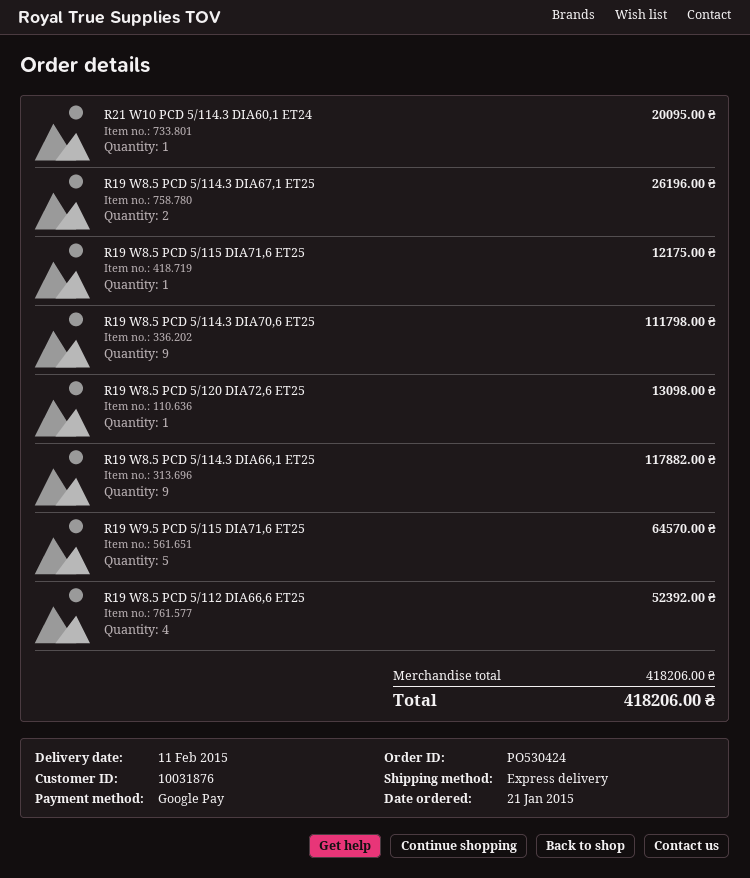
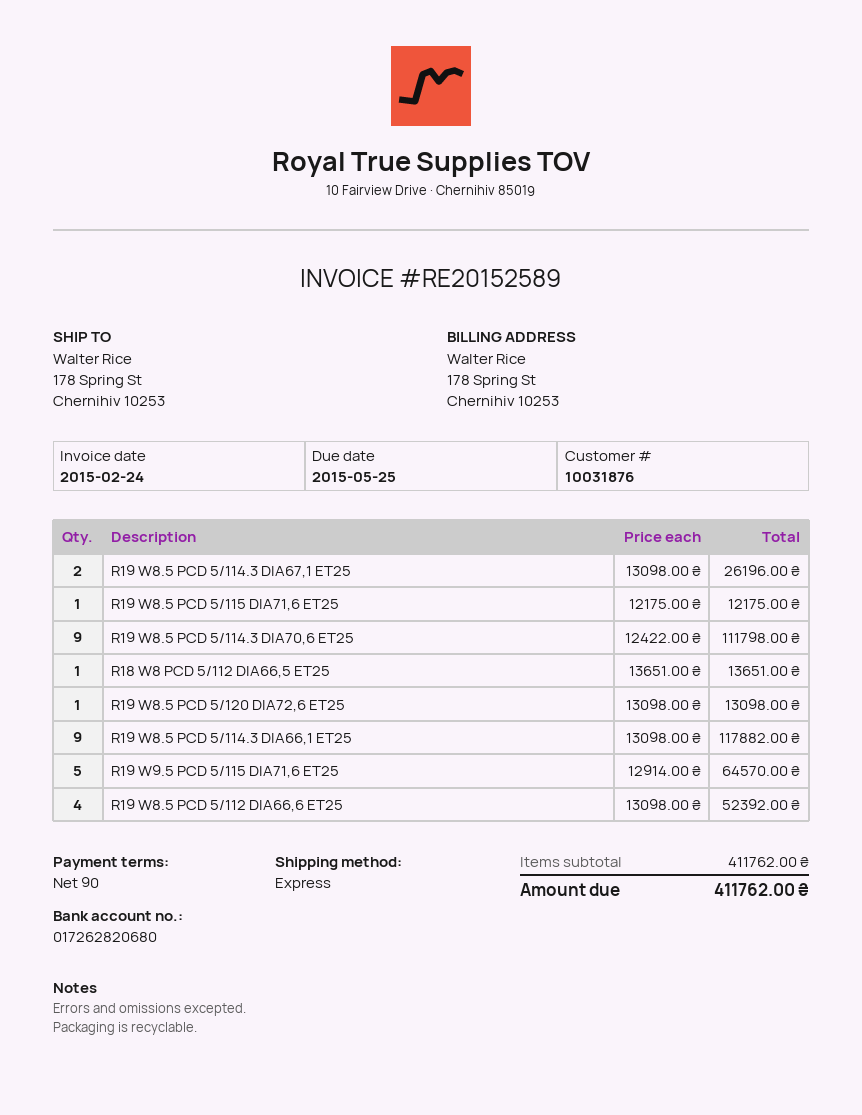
R21 W10 PCD 5/114.3 DIA60,1 ET24: 1 for 20095.00 -> none
R18 W8 PCD 5/112 DIA66,5 ET25: none -> 1 for 13651.00
subtotal: 418206.00 -> 411762.00
total: 418206.00 -> 411762.00

